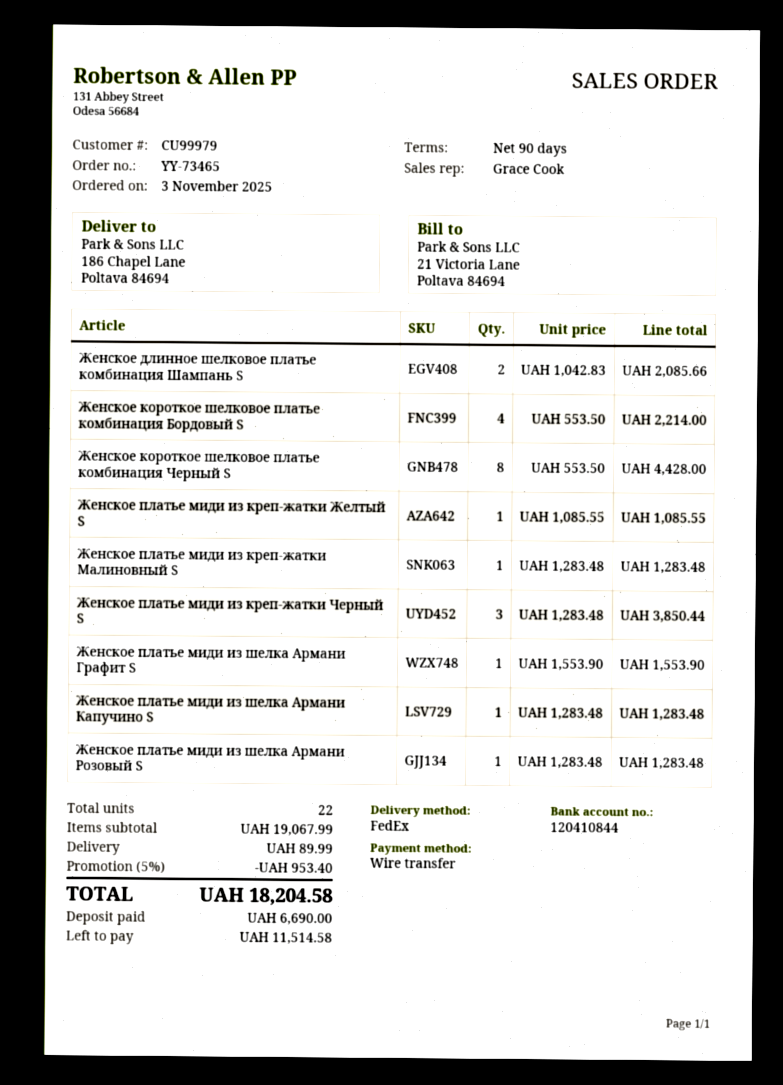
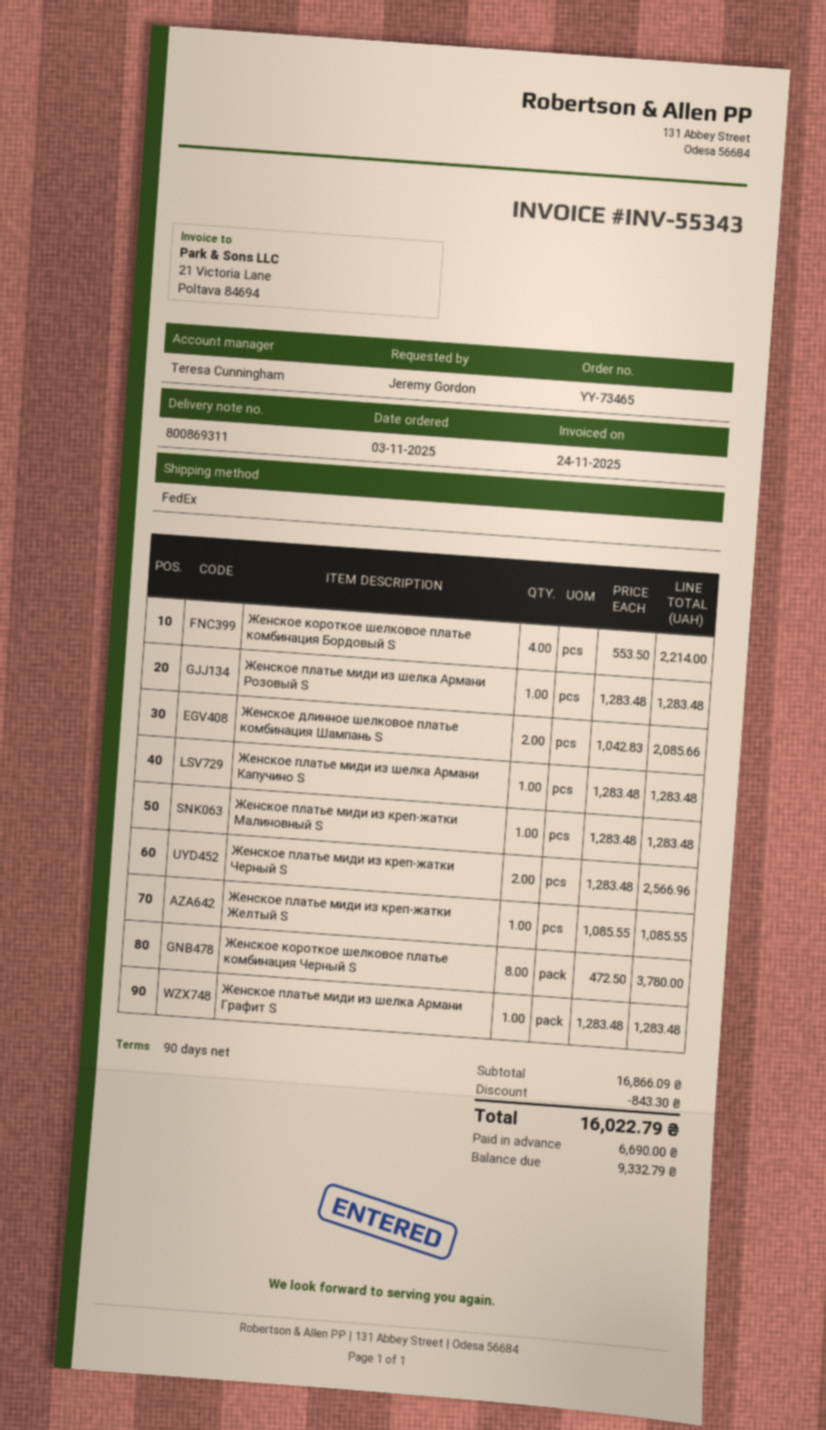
sales rep: Grace Cook -> Teresa Cunningham
Женское короткое шелковое платье комбинация Черный S: 8 x 553.50 = 4428.00 -> 8 x 472.50 = 3780.00
Женское платье миди из креп-жатки Черный S: 3 x 1283.48 = 3850.44 -> 2 x 1283.48 = 2566.96
Женское платье миди из шелка Армани Графит S: 1 x 1553.90 = 1553.90 -> 1 x 1283.48 = 1283.48
subtotal: 19067.99 -> 16866.09
discount: 953.40 -> 843.30
shipping: 89.99 -> none
total: 18204.58 -> 16022.79
balance: 11514.58 -> 9332.79

